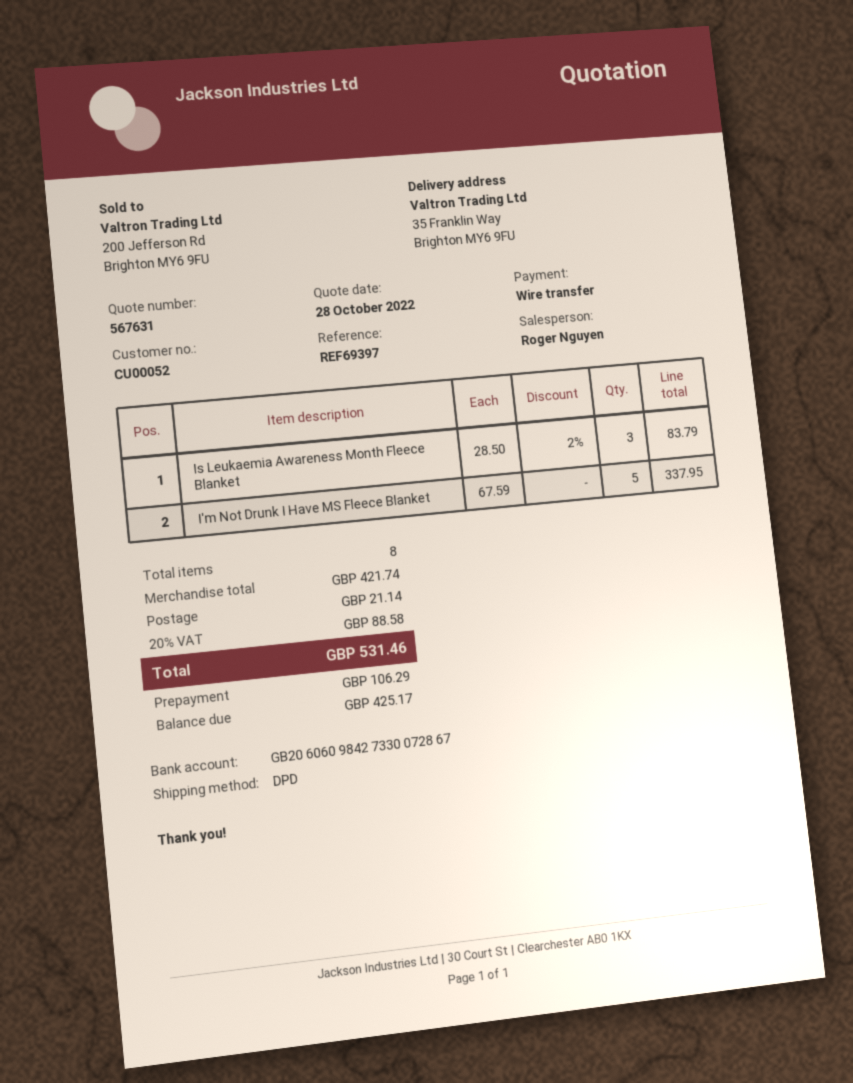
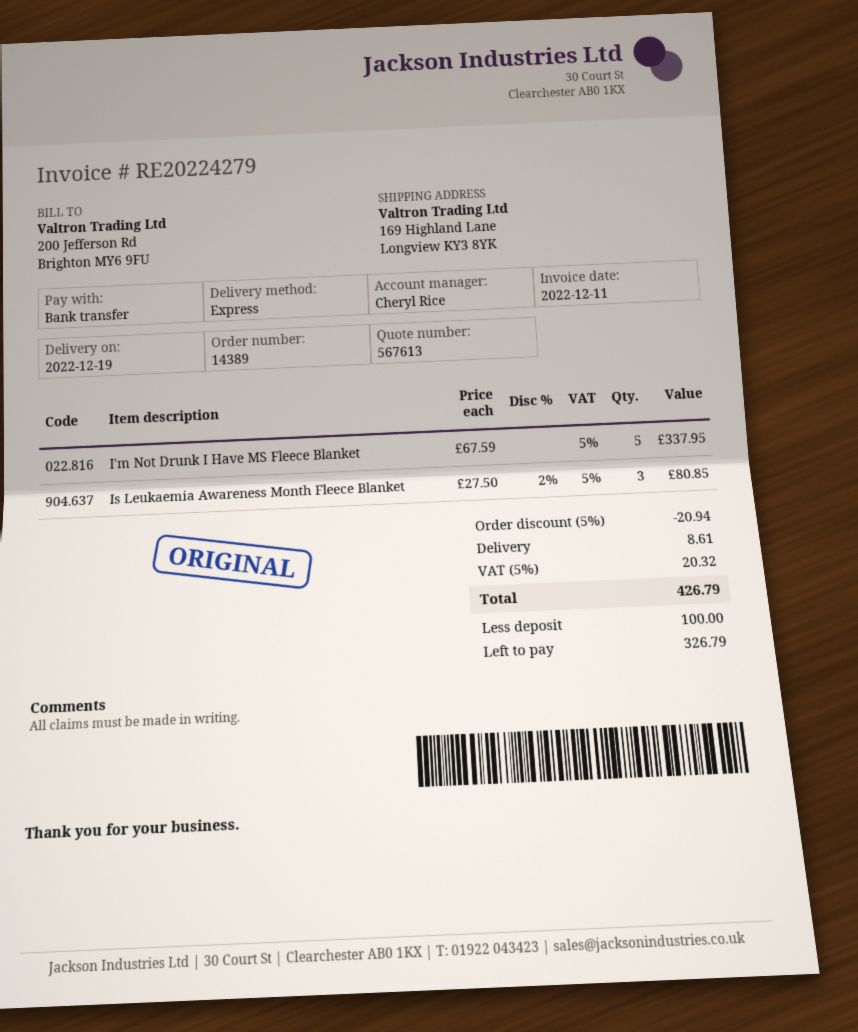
quote number: 567631 -> 567613
sales rep: Roger Nguyen -> Cheryl Rice
shipping method: DPD -> express
ship to: 35 Franklin Way, Brighton MY6 9FU -> 169 Highland Lane, Longview KY3 8YK
Is Leukaemia Awareness Month Fleece Blanket: 3 x 28.50 - 2% = 83.79 -> 3 x 27.50 - 2% = 80.85
discount: none -> 5% = 20.94
shipping: 21.14 -> 8.61
tax: 20% = 88.58 -> 5% = 20.32
total: 531.46 -> 426.79
deposit: 106.29 -> 100.00
balance: 425.17 -> 326.79

